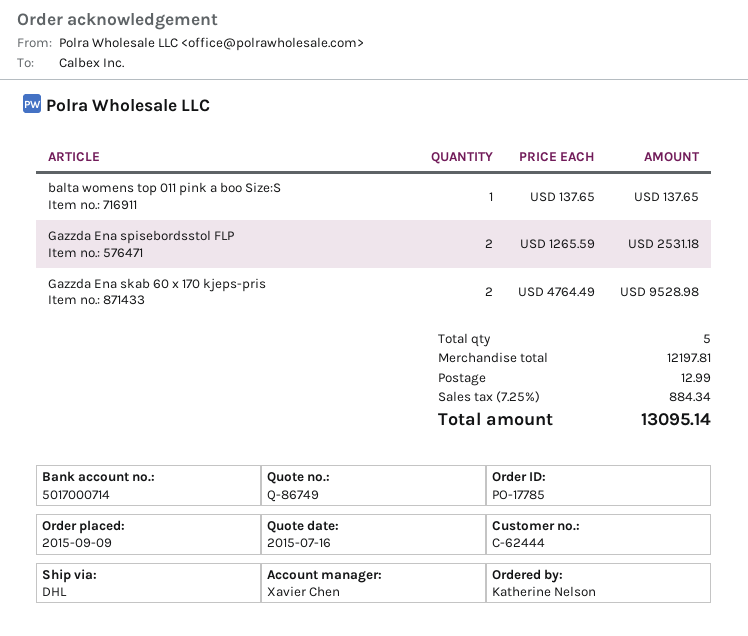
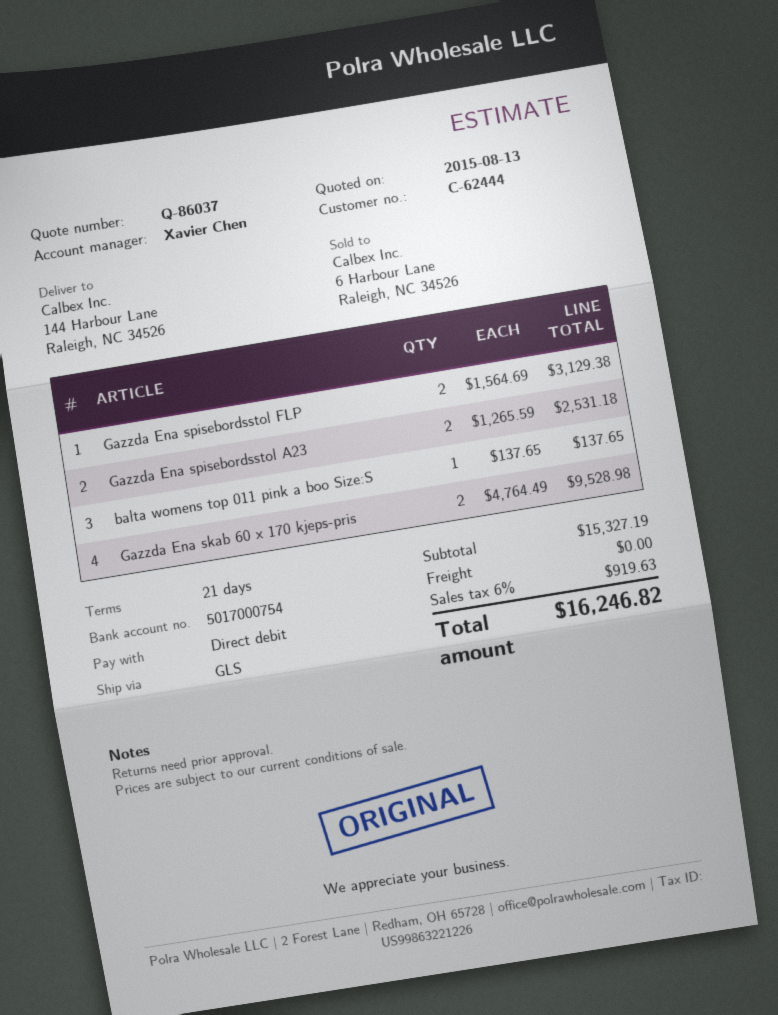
quote number: Q-86749 -> Q-86037
quote date: 2015-07-16 -> 2015-08-13
bank account: 5017000714 -> 5017000754
shipping method: DHL -> GLS
Gazzda Ena spisebordsstol FLP: 2 x 1265.59 = 2531.18 -> 2 x 1564.69 = 3129.38
Gazzda Ena spisebordsstol A23: none -> 2 x 1265.59 = 2531.18
subtotal: 12197.81 -> 15327.19
shipping: 12.99 -> 0.00
tax: 7.25% = 884.34 -> 6% = 919.63
total: 13095.14 -> 16246.82

